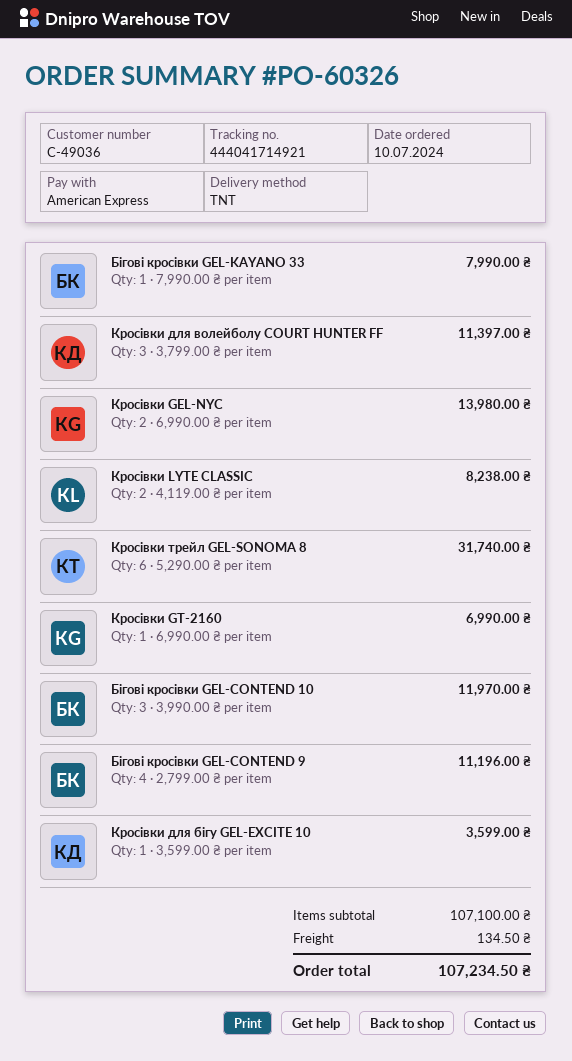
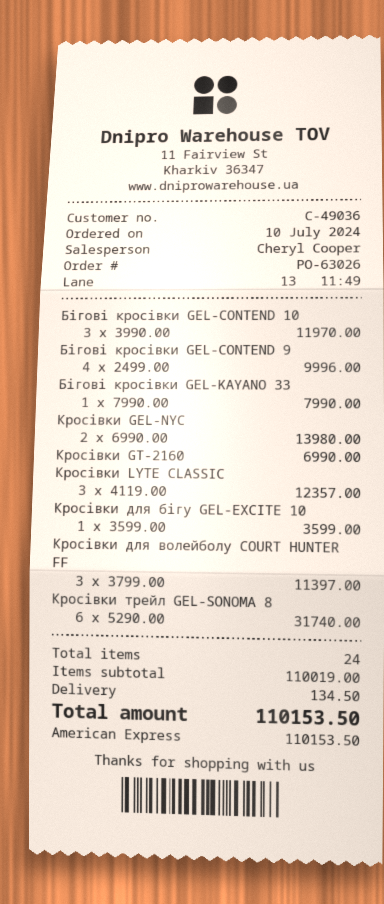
order number: PO-60326 -> PO-63026
Кросівки LYTE CLASSIC: 2 x 4119.00 = 8238.00 -> 3 x 4119.00 = 12357.00
Бігові кросівки GEL-CONTEND 9: 4 x 2799.00 = 11196.00 -> 4 x 2499.00 = 9996.00
subtotal: 107100.00 -> 110019.00
total: 107234.50 -> 110153.50

